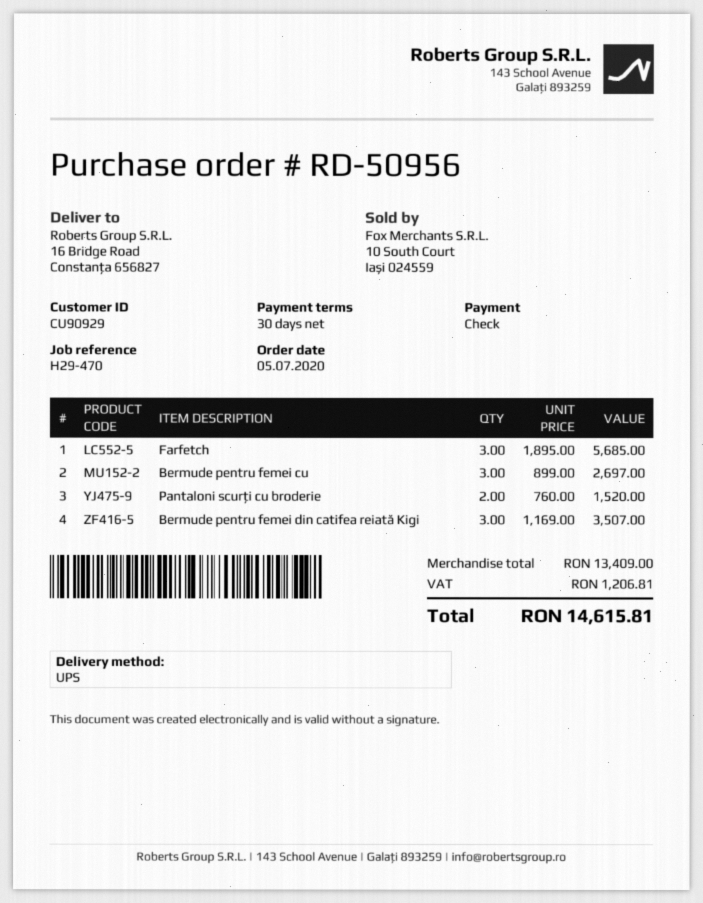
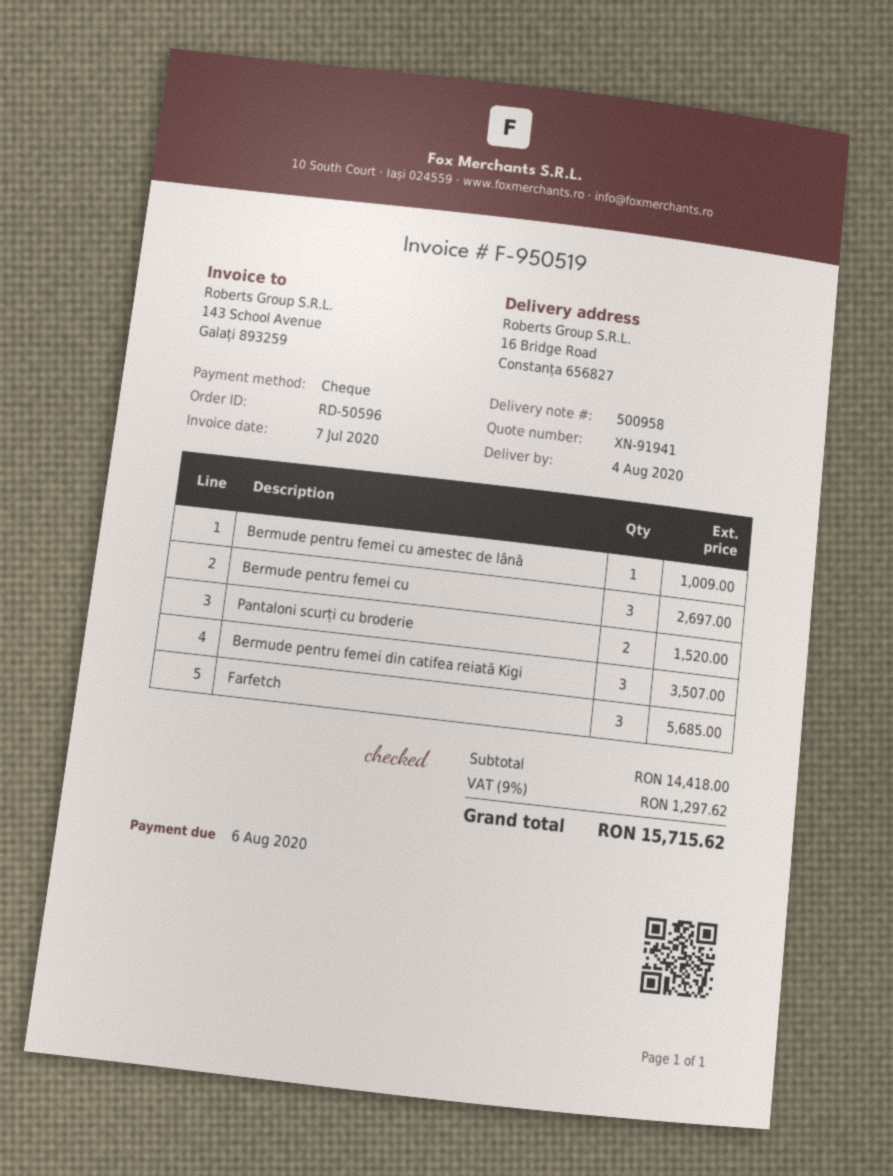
order number: RD-50956 -> RD-50596
Bermude pentru femei cu amestec de lână: none -> 1 for 1009.00
subtotal: 13409.00 -> 14418.00
tax: 1206.81 -> 1297.62
total: 14615.81 -> 15715.62

